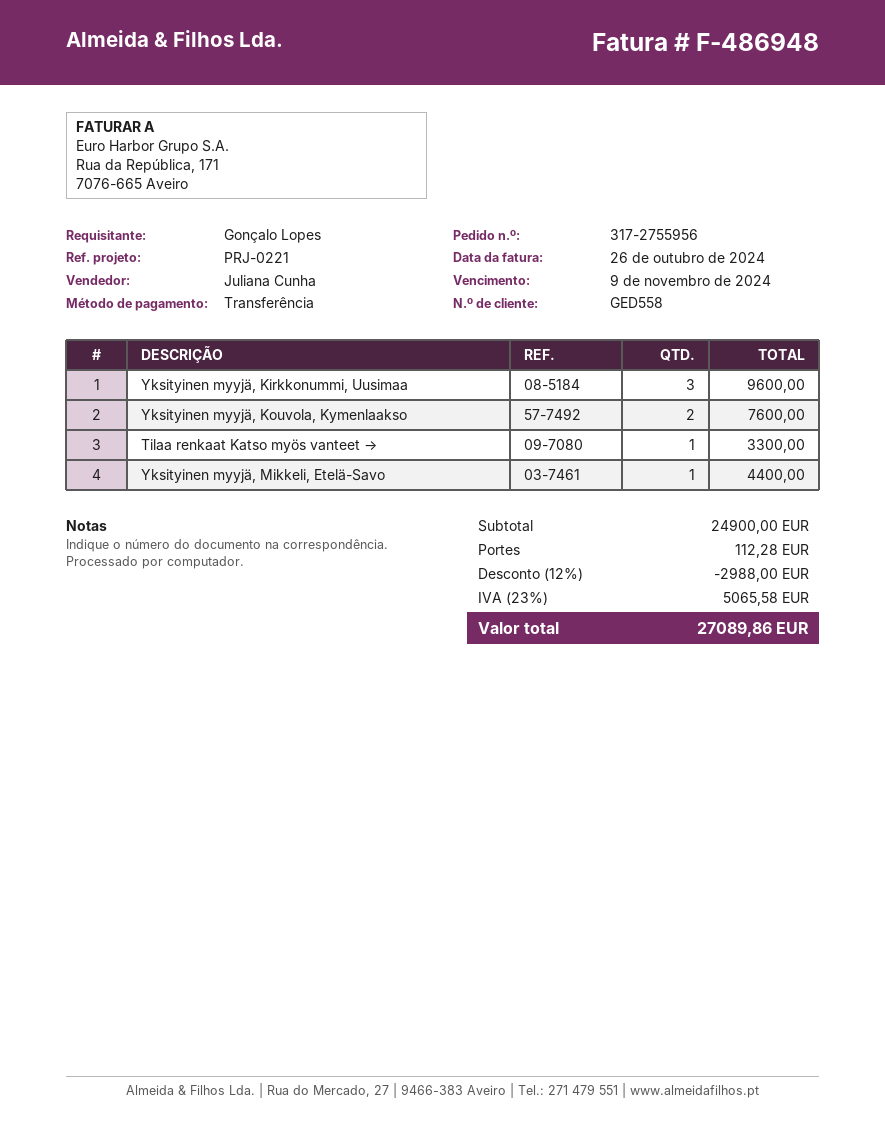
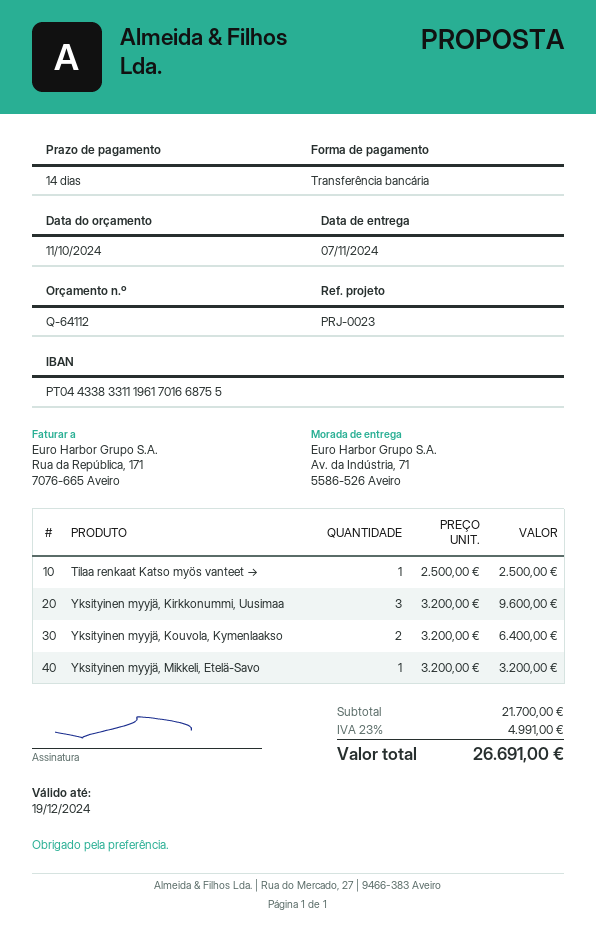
reference: PRJ-0221 -> PRJ-0023
Yksityinen myyjä, Kouvola, Kymenlaakso: 2 for 7600.00 -> 2 for 6400.00
Tilaa renkaat Katso myös vanteet →: 1 for 3300.00 -> 1 for 2500.00
Yksityinen myyjä, Mikkeli, Etelä-Savo: 1 for 4400.00 -> 1 for 3200.00
subtotal: 24900.00 -> 21700.00
discount: 12% = 2988.00 -> none
shipping: 112.28 -> none
tax: 23% = 5065.58 -> 23% = 4991.00
total: 27089.86 -> 26691.00

